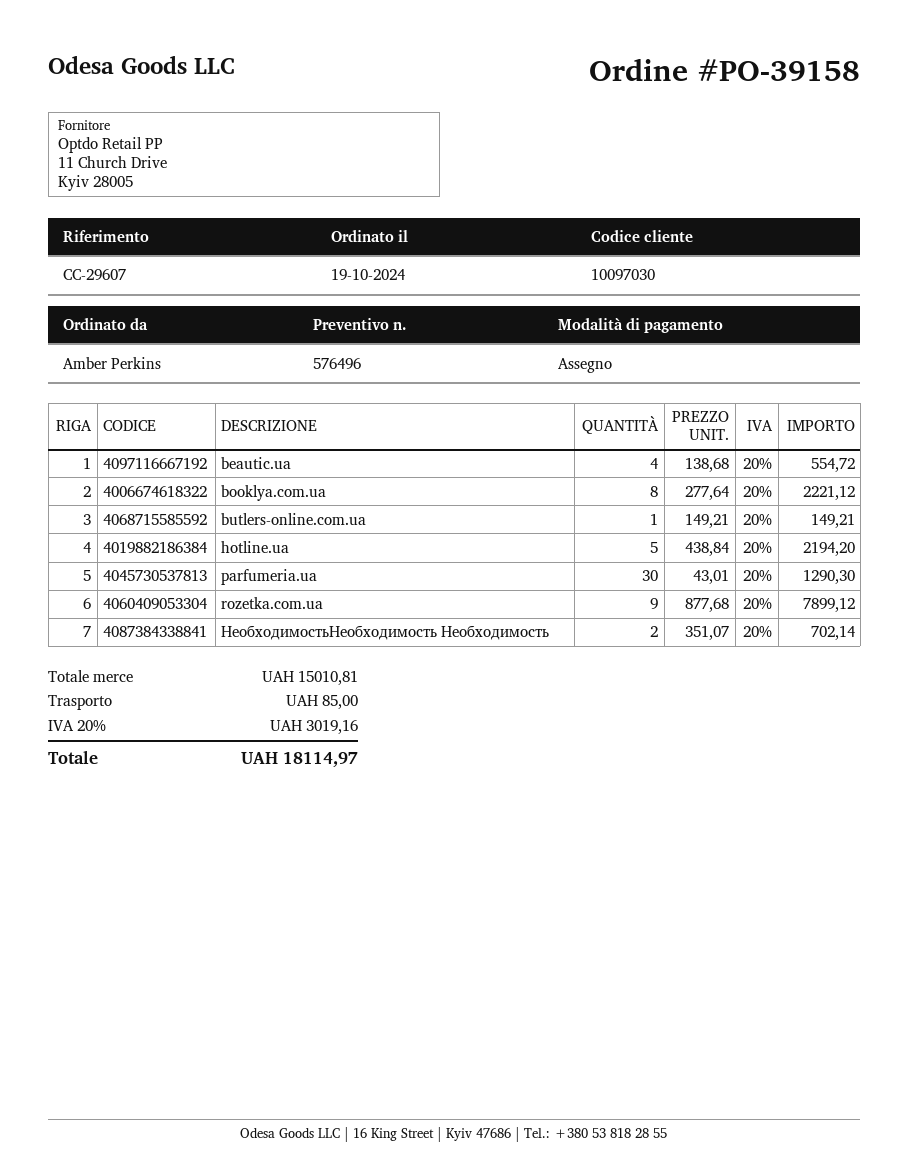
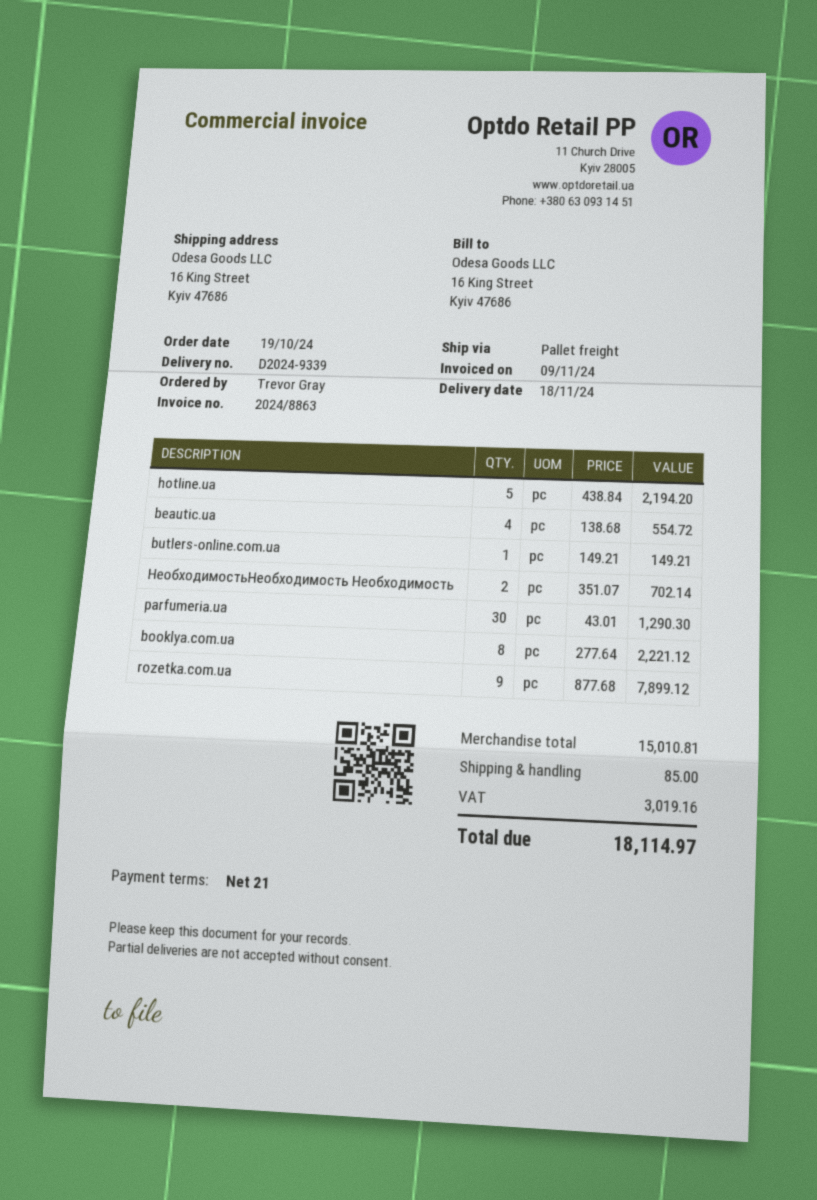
ordered by: Amber Perkins -> Trevor Gray

